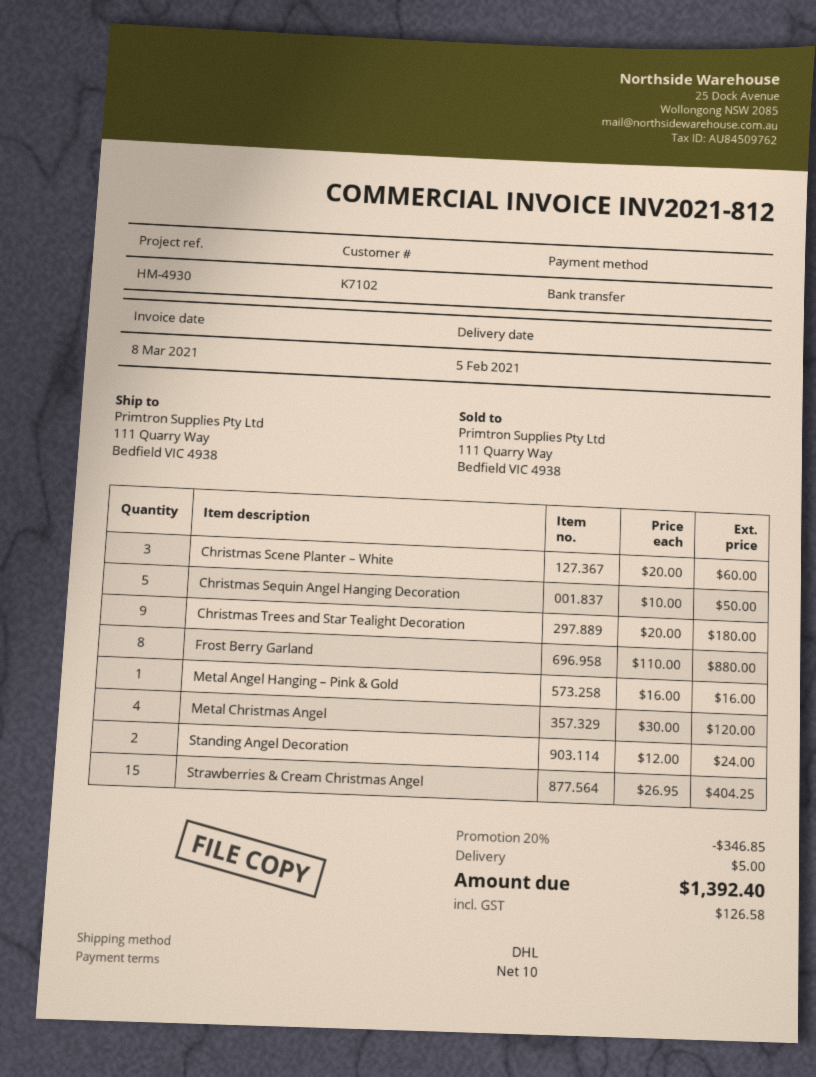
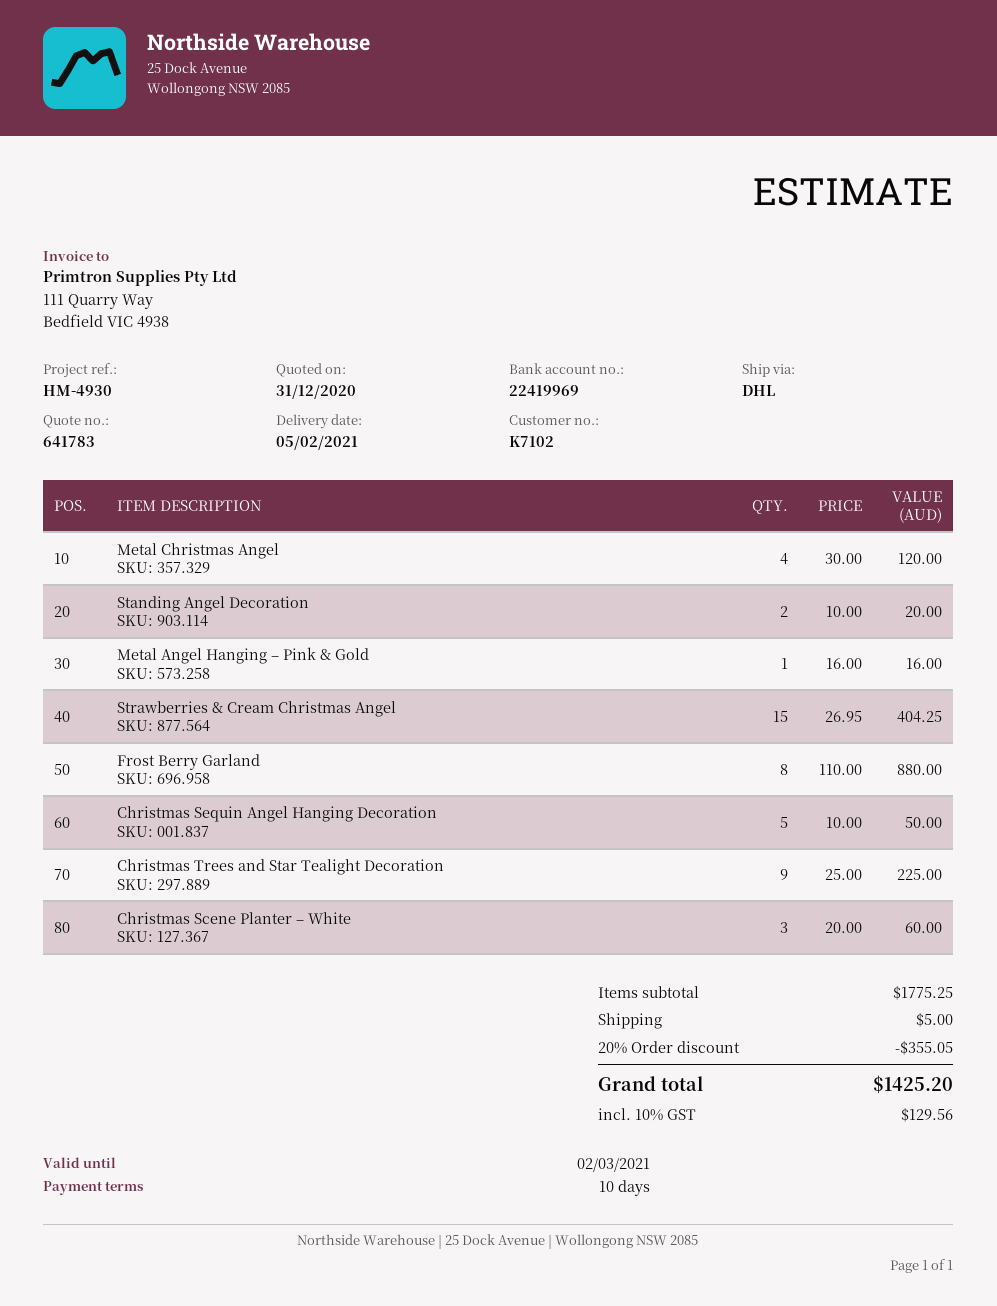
Christmas Trees and Star Tealight Decoration: 9 x 20.00 = 180.00 -> 9 x 25.00 = 225.00
Standing Angel Decoration: 2 x 12.00 = 24.00 -> 2 x 10.00 = 20.00
discount: 20% = 346.85 -> 20% = 355.05
tax: 126.58 -> 129.56
total: 1392.40 -> 1425.20

